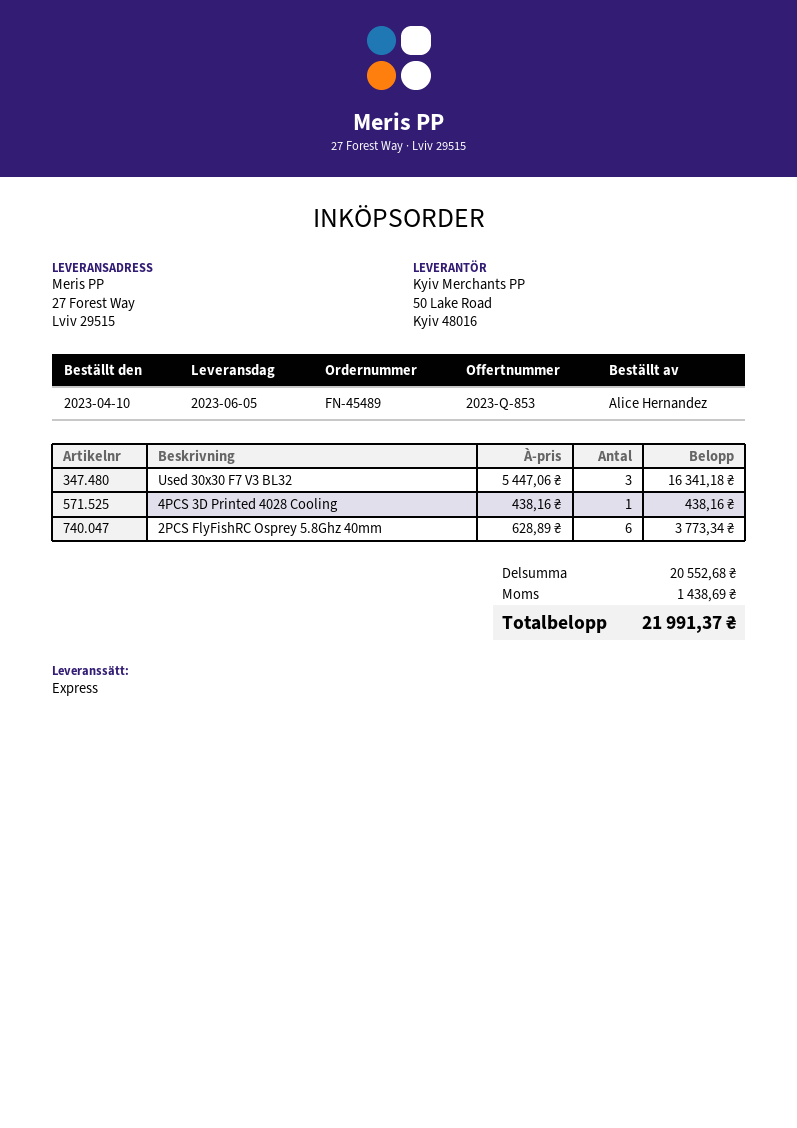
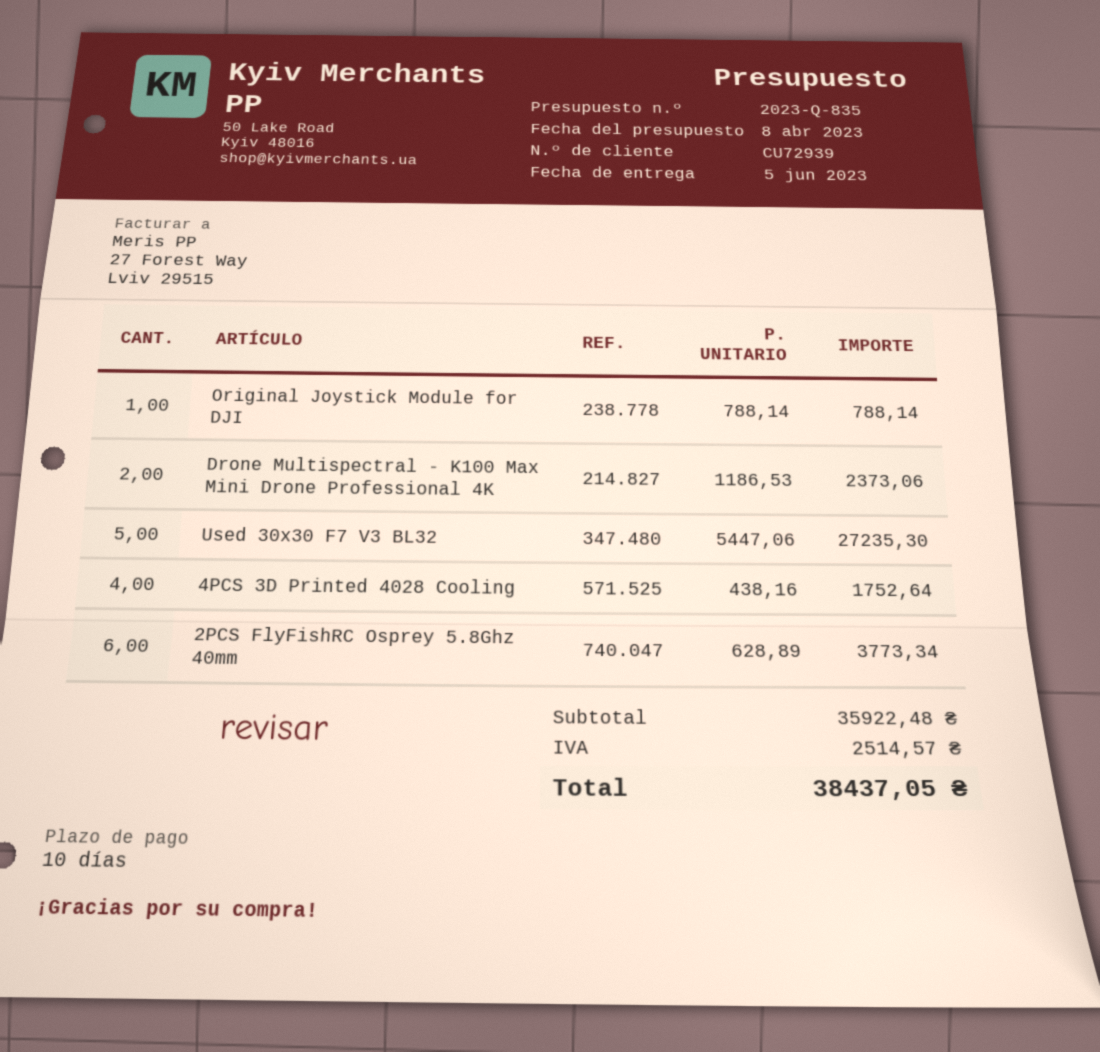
quote number: 2023-Q-853 -> 2023-Q-835
Used 30x30 F7 V3 BL32: 3 x 5447.06 = 16341.18 -> 5 x 5447.06 = 27235.30
4PCS 3D Printed 4028 Cooling: 1 x 438.16 = 438.16 -> 4 x 438.16 = 1752.64
Original Joystick Module for DJI: none -> 1 x 788.14 = 788.14
Drone Multispectral - K100 Max Mini Drone Professional 4K: none -> 2 x 1186.53 = 2373.06
subtotal: 20552.68 -> 35922.48
tax: 1438.69 -> 2514.57
total: 21991.37 -> 38437.05

